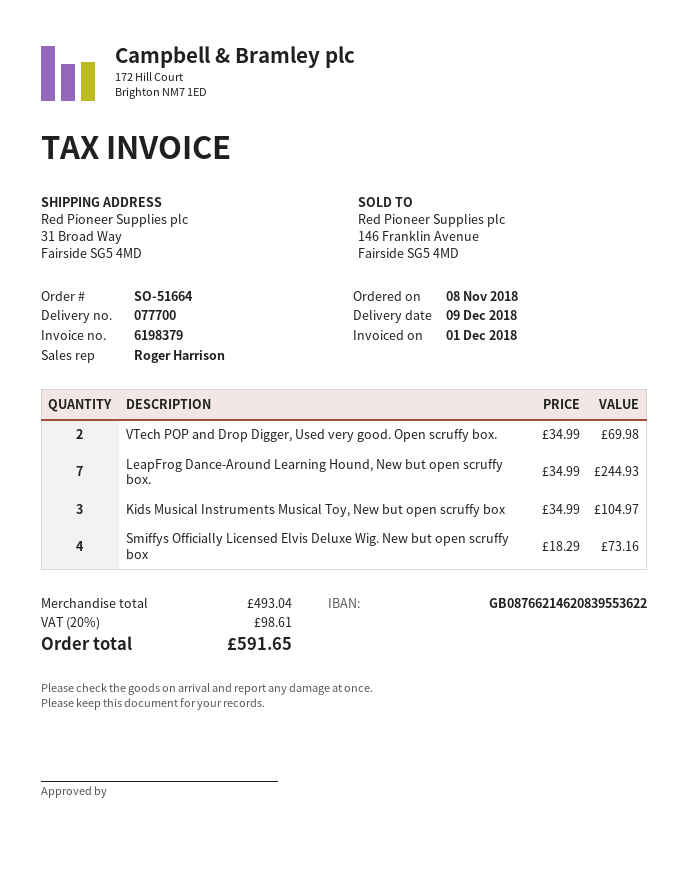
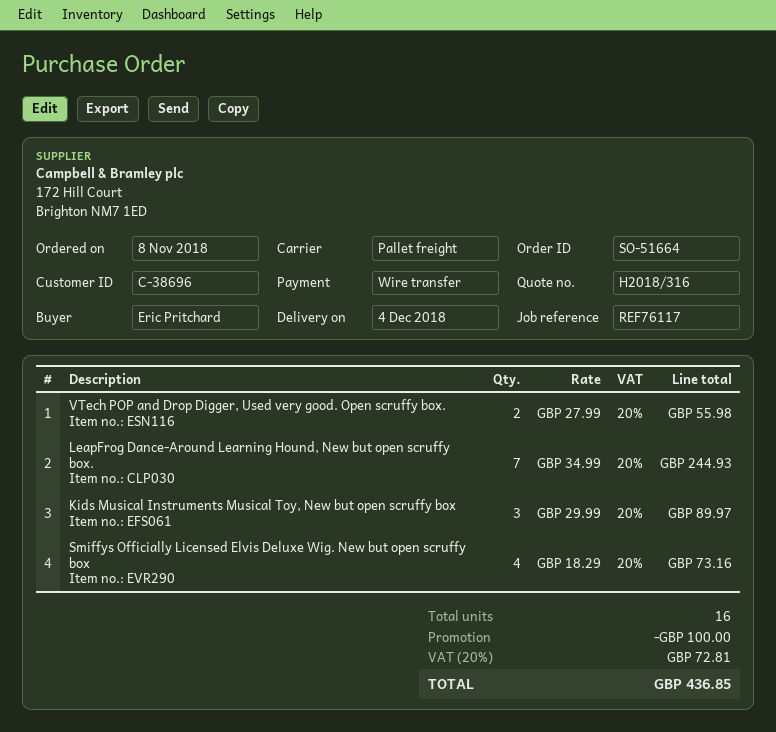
delivery date: 2018-12-09 -> 2018-12-04
VTech POP and Drop Digger, Used very good. Open scruffy box.: 2 x 34.99 = 69.98 -> 2 x 27.99 = 55.98
Kids Musical Instruments Musical Toy, New but open scruffy box: 3 x 34.99 = 104.97 -> 3 x 29.99 = 89.97
discount: none -> 100.00
tax: 20% = 98.61 -> 20% = 72.81
total: 591.65 -> 436.85

